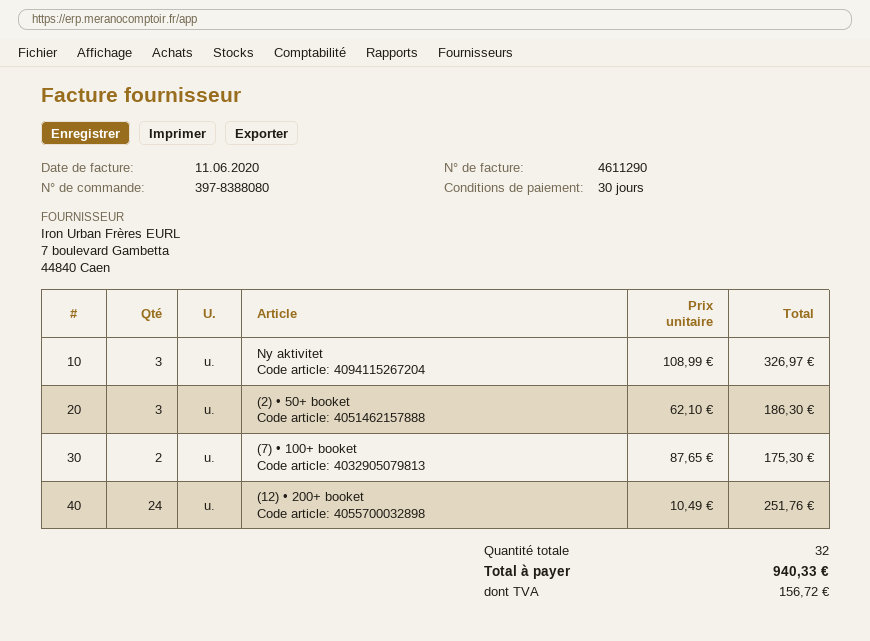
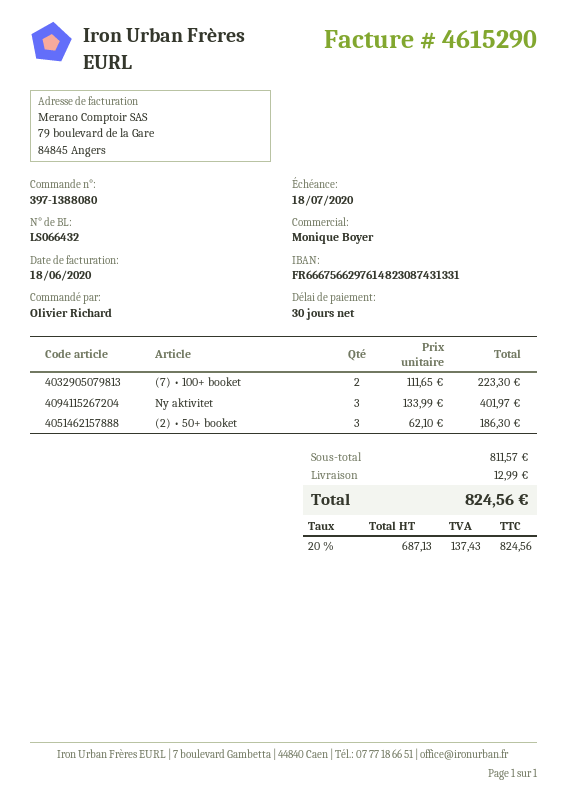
order number: 397-8388080 -> 397-1388080
invoice number: 4611290 -> 4615290
invoice date: 2020-06-11 -> 2020-06-18
Ny aktivitet: 3 x 108.99 = 326.97 -> 3 x 133.99 = 401.97
(7) • 100+ booket: 2 x 87.65 = 175.30 -> 2 x 111.65 = 223.30
(12) • 200+ booket: 24 x 10.49 = 251.76 -> none
shipping: none -> 12.99
tax: 156.72 -> 137.43
total: 940.33 -> 824.56

